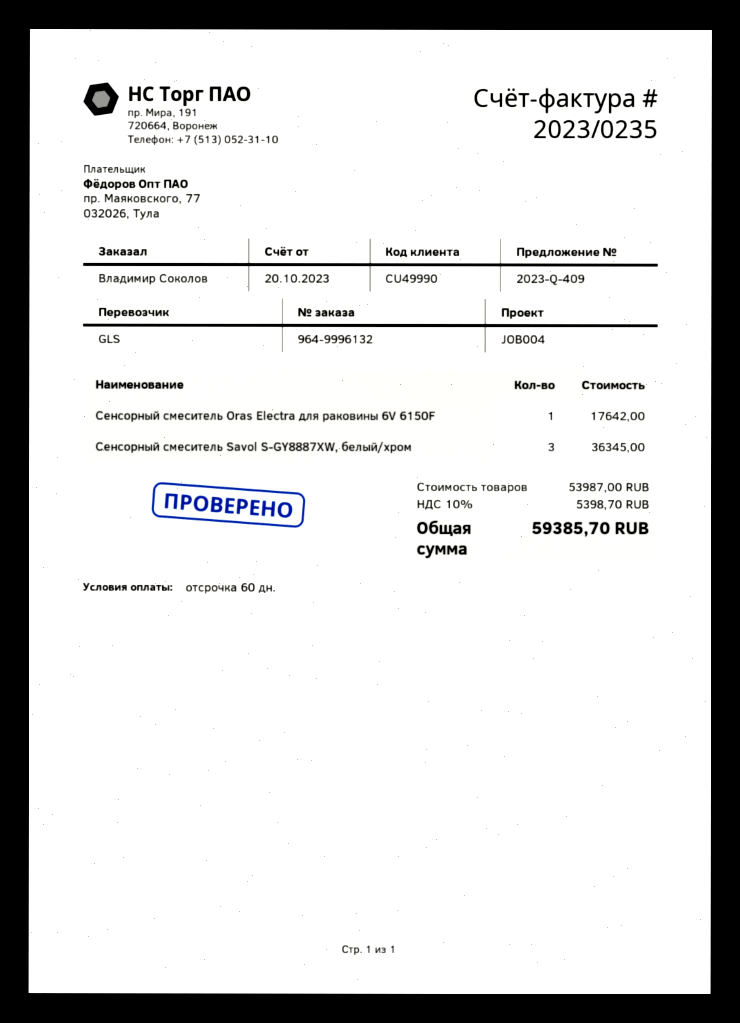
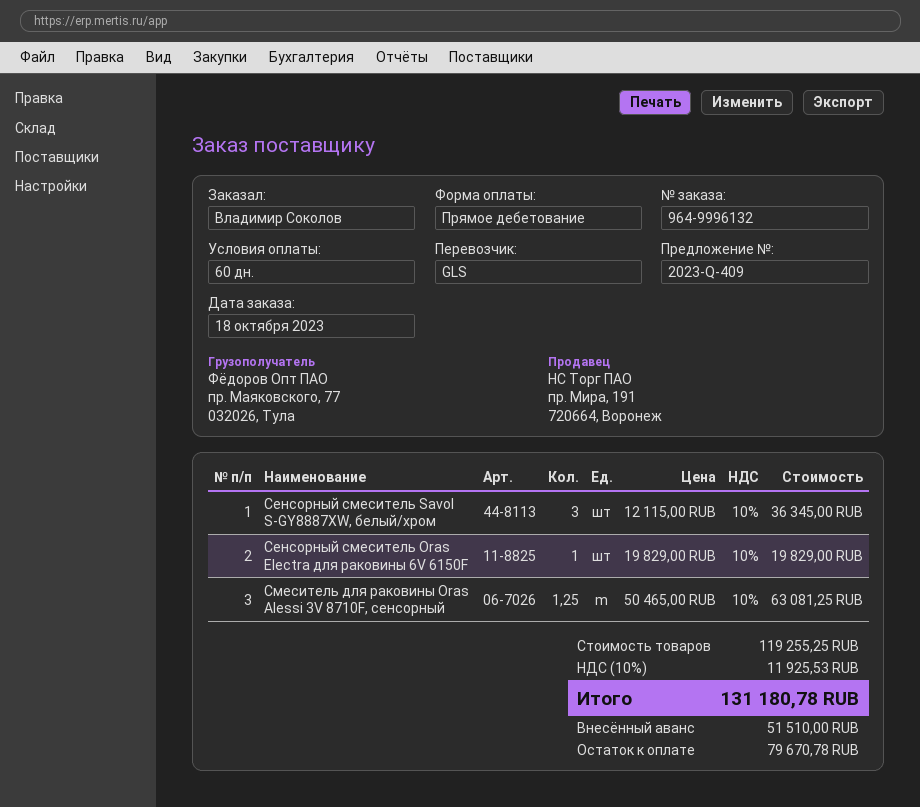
Сенсорный смеситель Oras Electra для раковины 6V 6150F: 1 for 17642.00 -> 1 for 19829.00
Смеситель для раковины Oras Alessi 3V 8710F, сенсорный: none -> 1.25 for 63081.25
subtotal: 53987.00 -> 119255.25
tax: 10% = 5398.70 -> 10% = 11925.53
total: 59385.70 -> 131180.78

